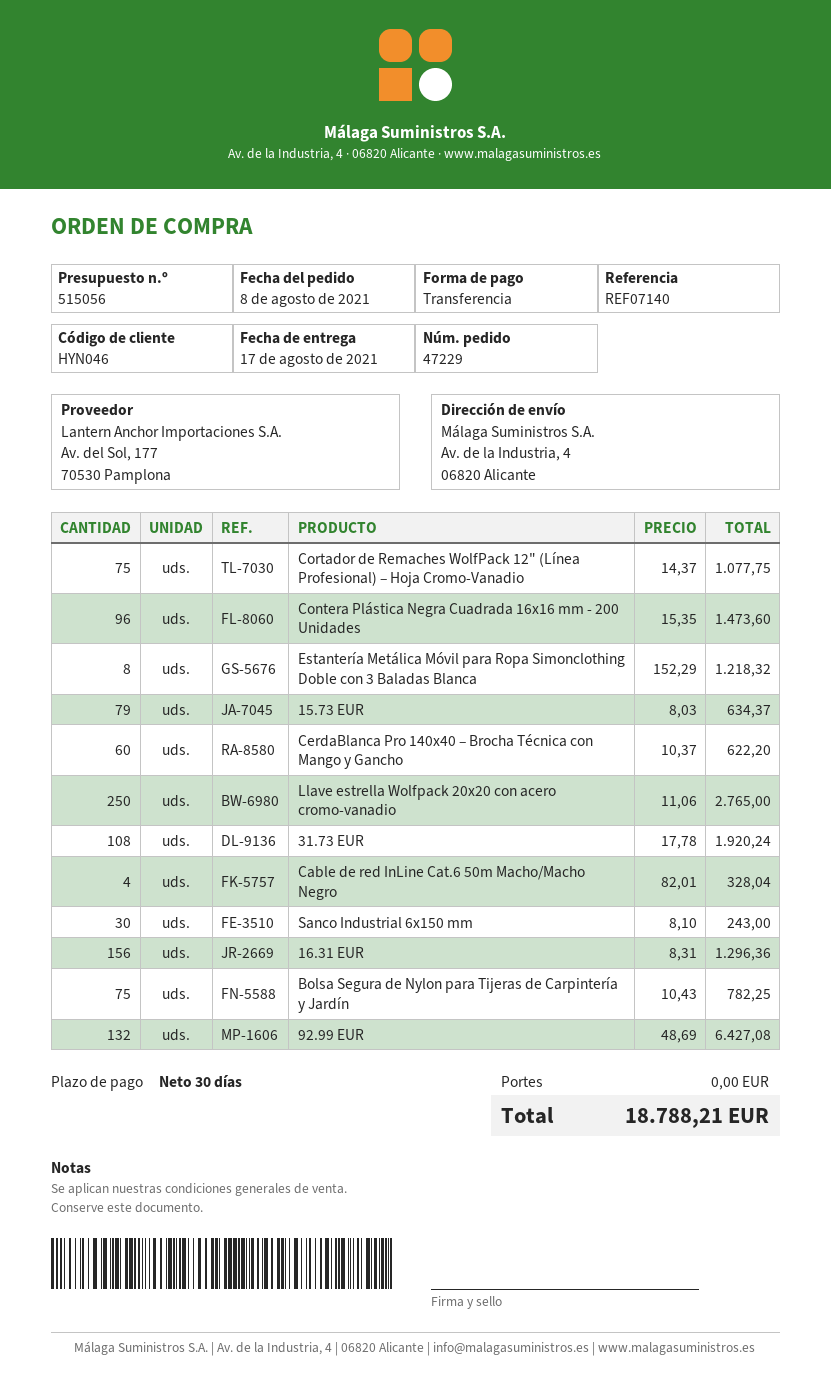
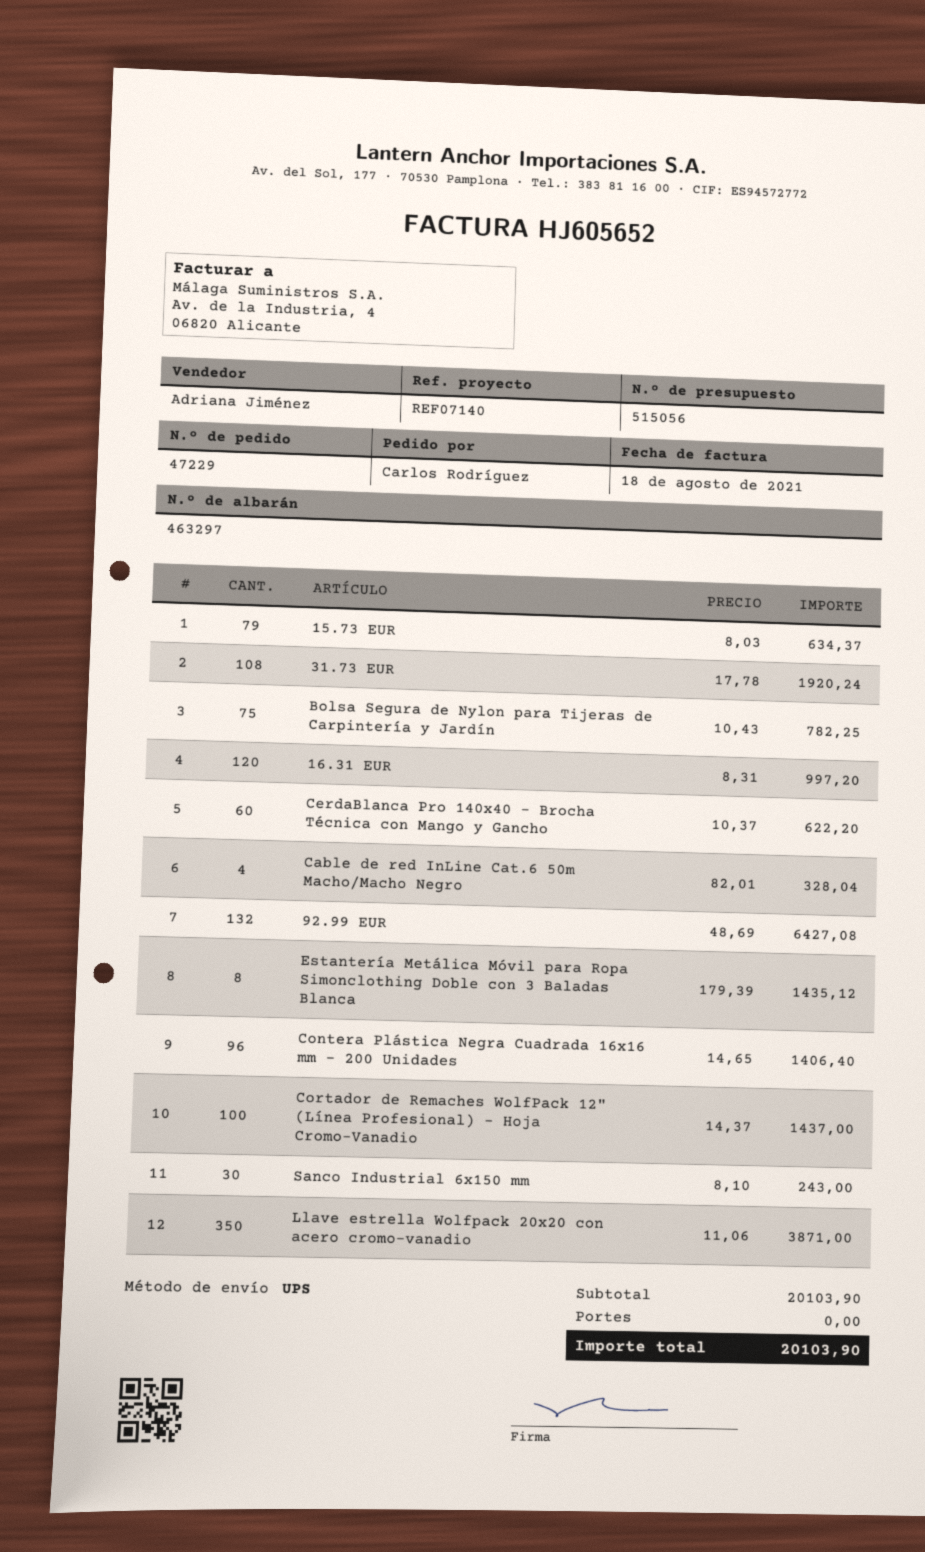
Cortador de Remaches WolfPack 12" (Línea Profesional) – Hoja Cromo‑Vanadio: 75 x 14.37 = 1077.75 -> 100 x 14.37 = 1437.00
Contera Plástica Negra Cuadrada 16x16 mm - 200 Unidades: 96 x 15.35 = 1473.60 -> 96 x 14.65 = 1406.40
Estantería Metálica Móvil para Ropa Simonclothing Doble con 3 Baladas Blanca: 8 x 152.29 = 1218.32 -> 8 x 179.39 = 1435.12
Llave estrella Wolfpack 20x20 con acero cromo‑vanadio: 250 x 11.06 = 2765.00 -> 350 x 11.06 = 3871.00
16.31 EUR: 156 x 8.31 = 1296.36 -> 120 x 8.31 = 997.20
total: 18788.21 -> 20103.90

